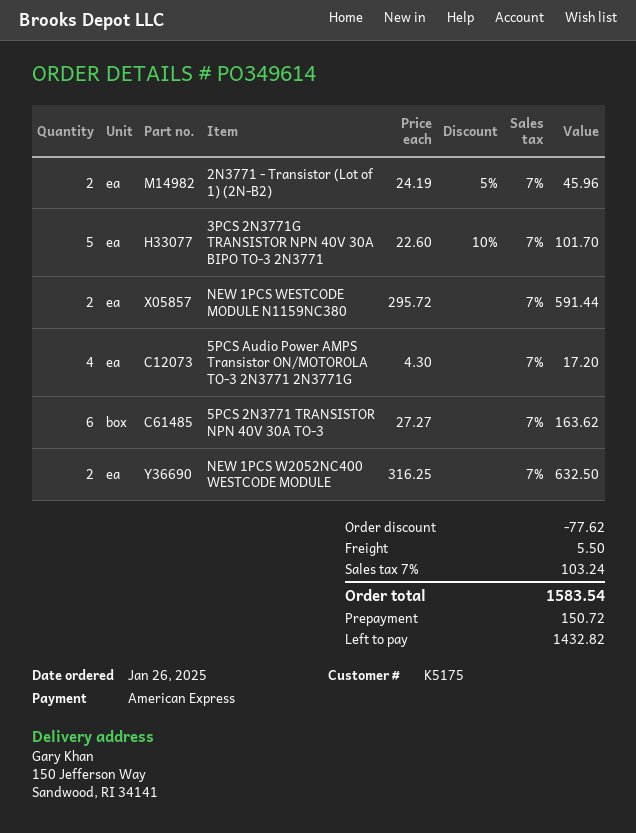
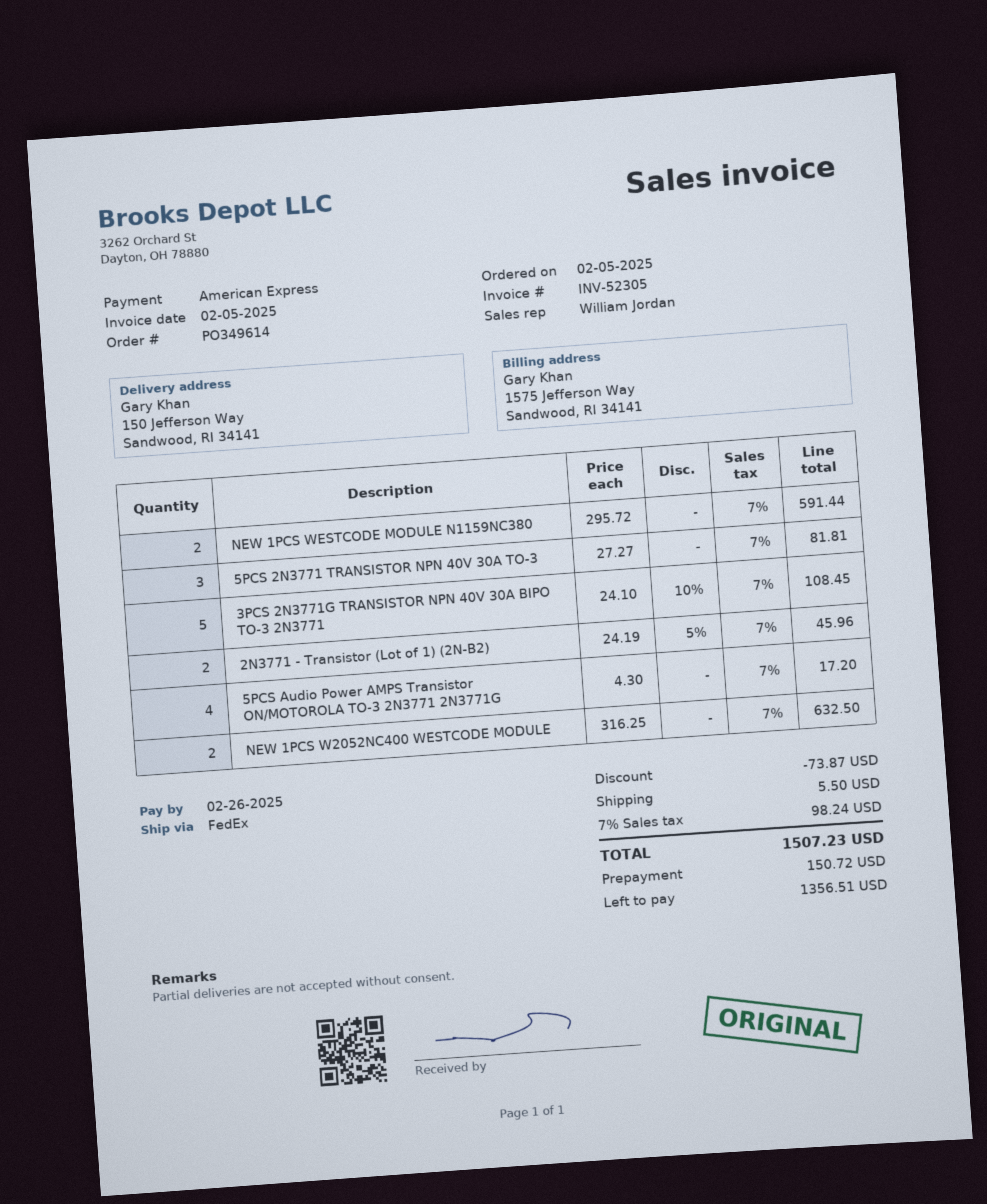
order date: 2025-01-26 -> 2025-02-05
3PCS 2N3771G TRANSISTOR NPN 40V 30A BIPO TO-3 2N3771: 5 x 22.60 - 10% = 101.70 -> 5 x 24.10 - 10% = 108.45
5PCS 2N3771 TRANSISTOR NPN 40V 30A TO-3: 6 x 27.27 = 163.62 -> 3 x 27.27 = 81.81
discount: 77.62 -> 73.87
tax: 7% = 103.24 -> 7% = 98.24
total: 1583.54 -> 1507.23
balance: 1432.82 -> 1356.51

